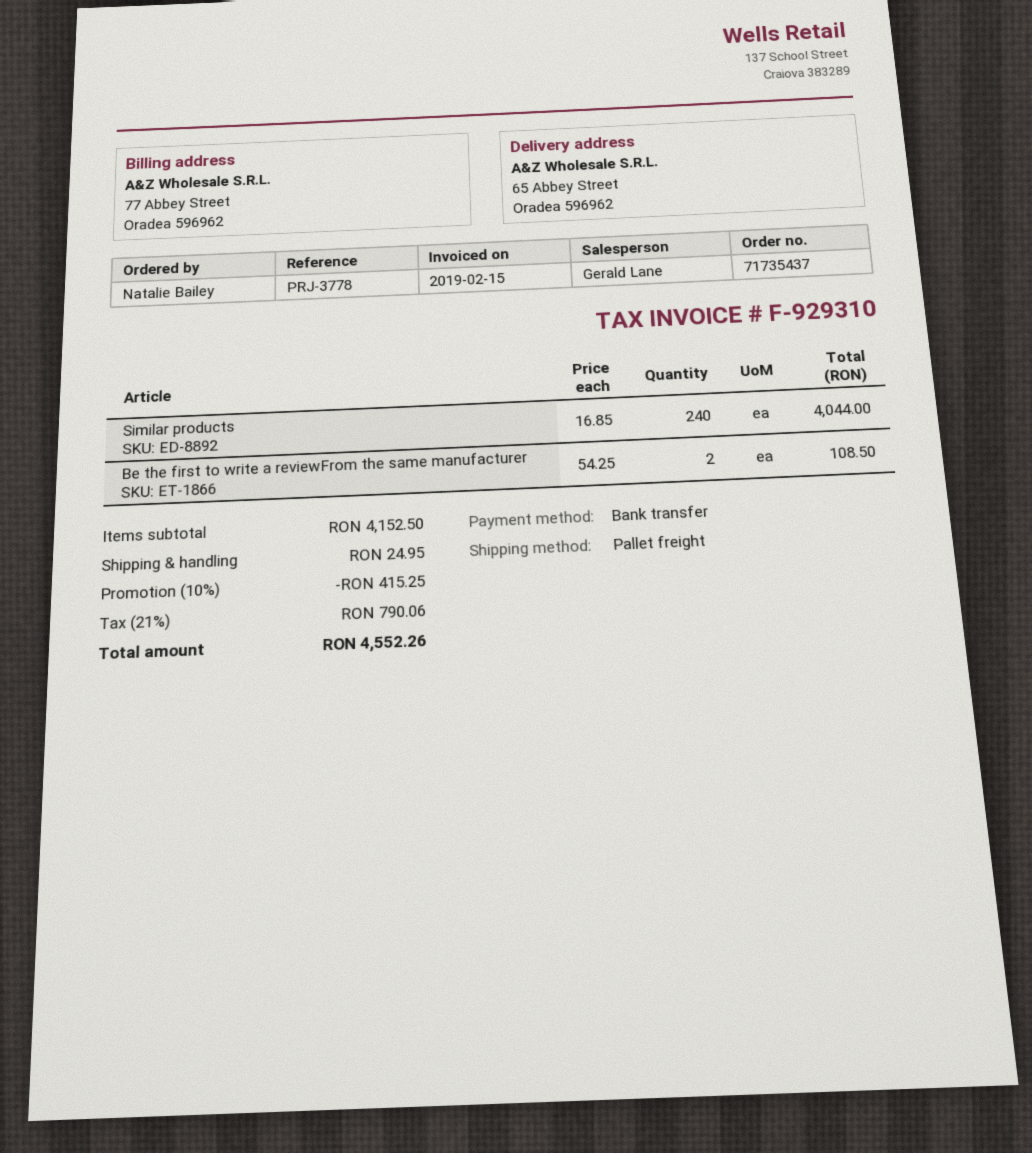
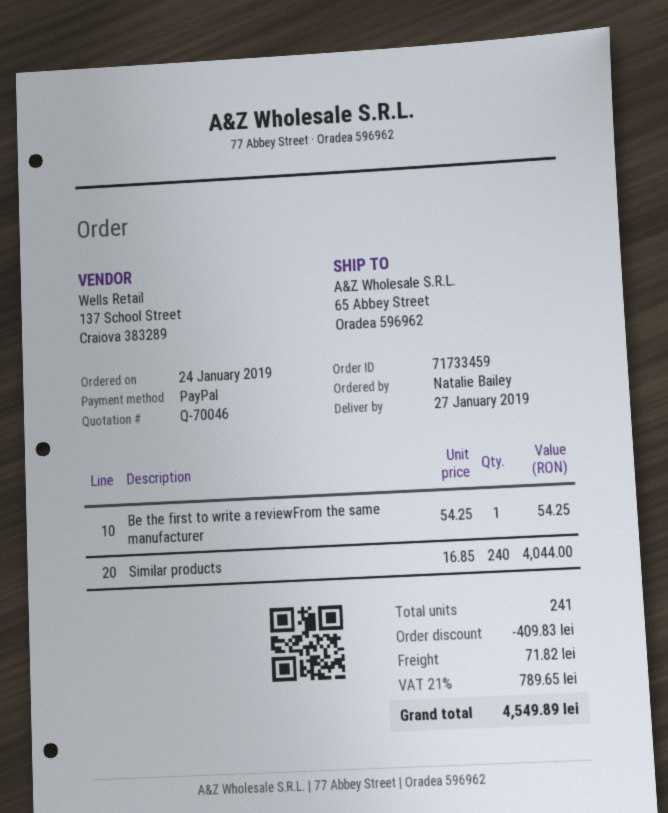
order number: 71735437 -> 71733459
payment method: bank transfer -> PayPal
Be the first to write a reviewFrom the same manufacturer: 2 x 54.25 = 108.50 -> 1 x 54.25 = 54.25
discount: 415.25 -> 409.83
shipping: 24.95 -> 71.82
tax: 21% = 790.06 -> 21% = 789.65
total: 4552.26 -> 4549.89

